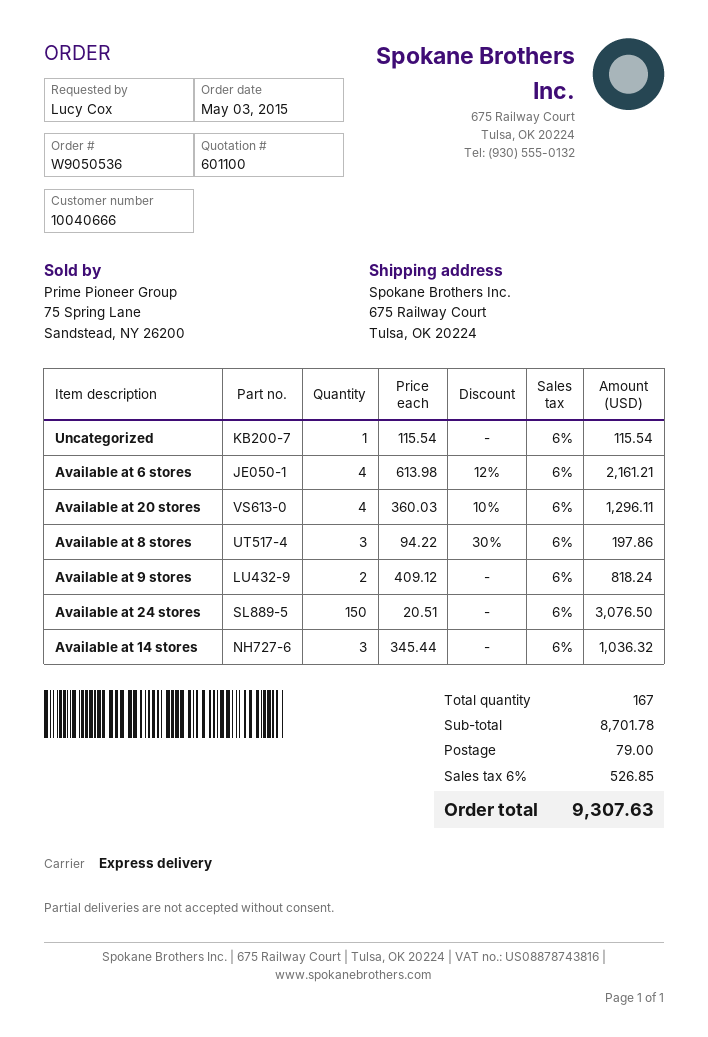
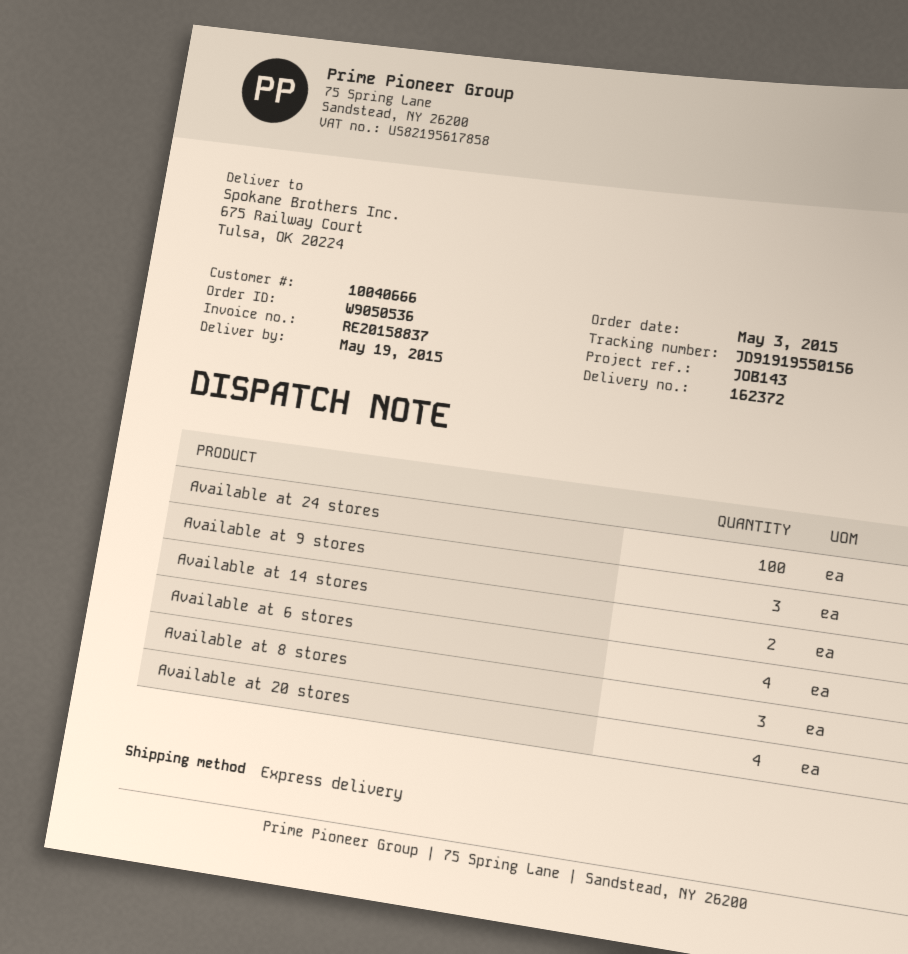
Uncategorized: 1 -> none
Available at 9 stores: 2 -> 3
Available at 24 stores: 150 -> 100
Available at 14 stores: 3 -> 2

